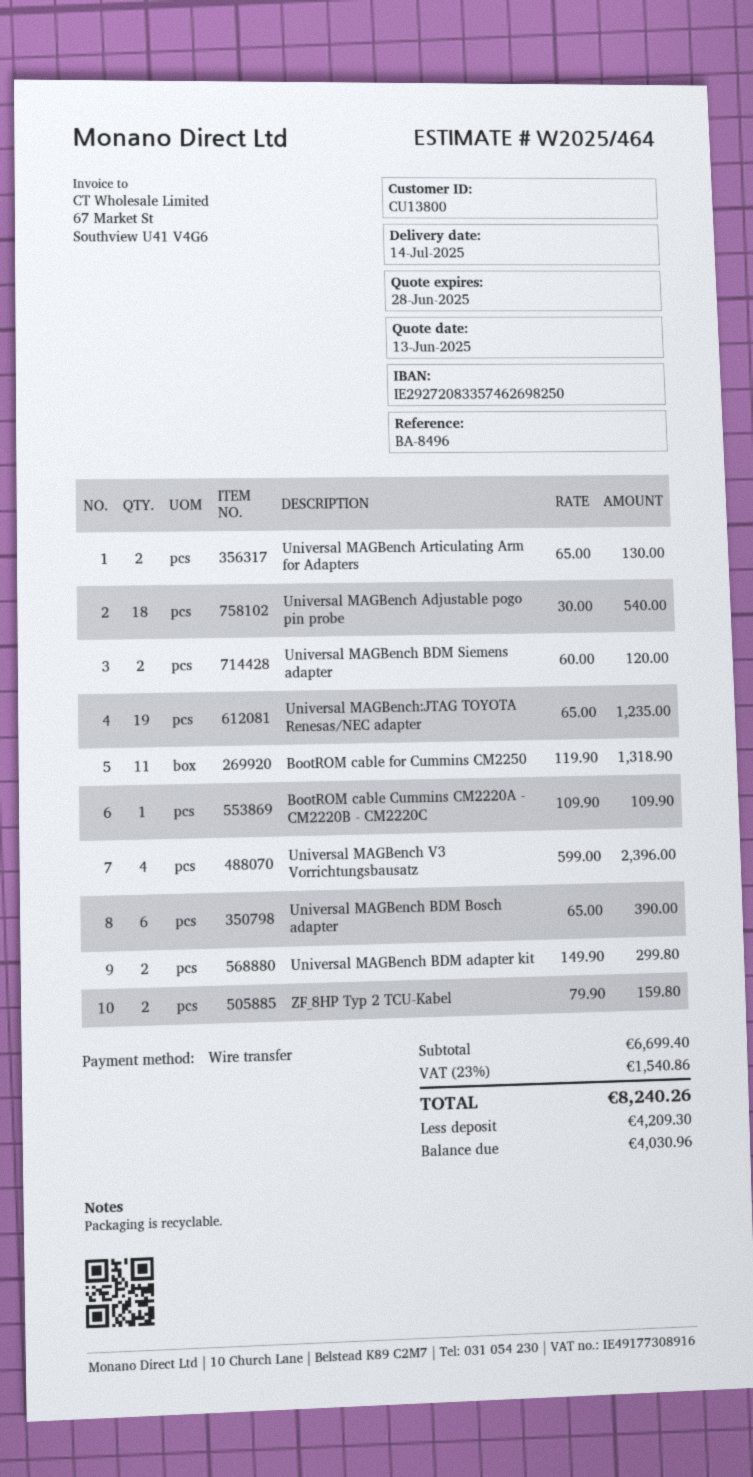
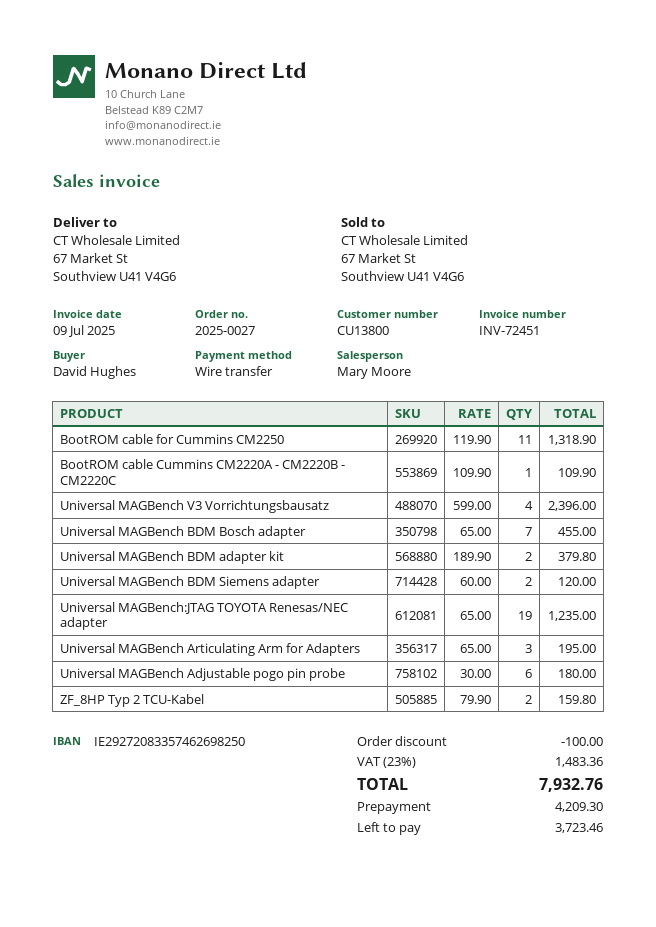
Universal MAGBench Articulating Arm for Adapters: 2 x 65.00 = 130.00 -> 3 x 65.00 = 195.00
Universal MAGBench Adjustable pogo pin probe: 18 x 30.00 = 540.00 -> 6 x 30.00 = 180.00
Universal MAGBench BDM Bosch adapter: 6 x 65.00 = 390.00 -> 7 x 65.00 = 455.00
Universal MAGBench BDM adapter kit: 2 x 149.90 = 299.80 -> 2 x 189.90 = 379.80
discount: none -> 100.00
tax: 23% = 1540.86 -> 23% = 1483.36
total: 8240.26 -> 7932.76
balance: 4030.96 -> 3723.46

